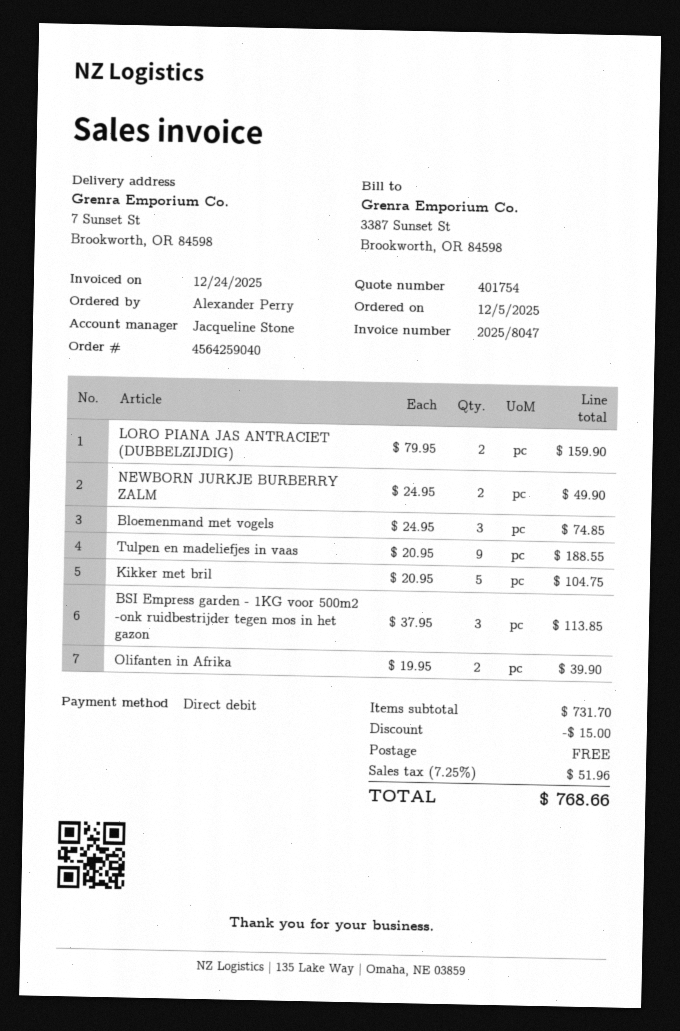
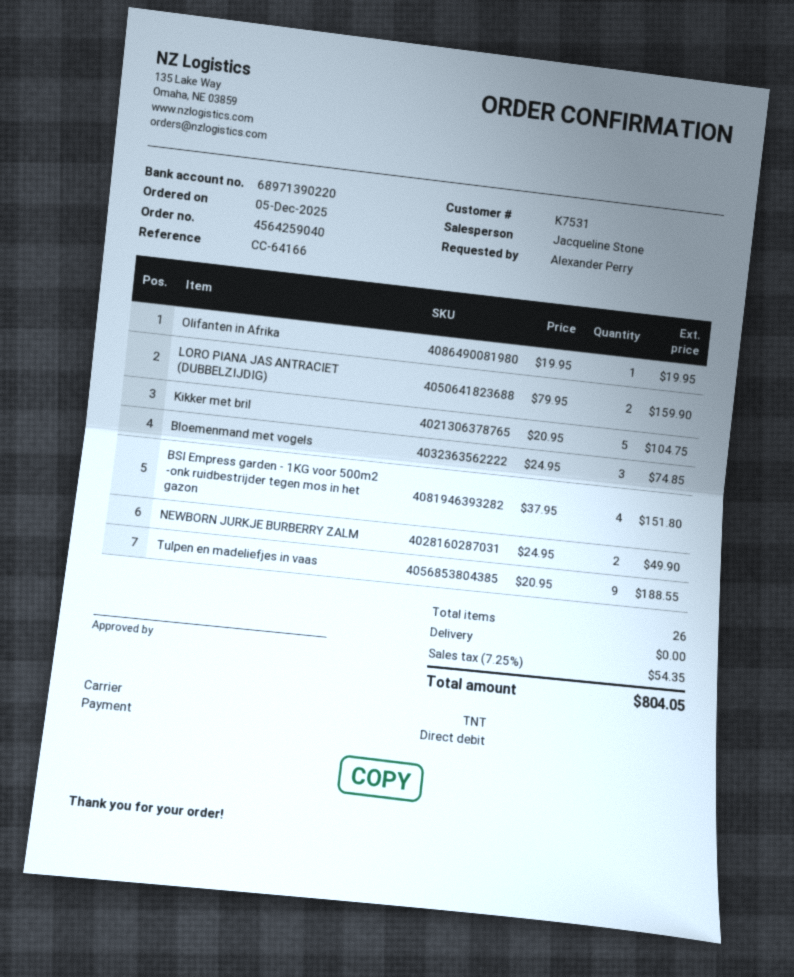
BSI Empress garden - 1KG voor 500m2 -onk ruidbestrijder tegen mos in het gazon: 3 x 37.95 = 113.85 -> 4 x 37.95 = 151.80
Olifanten in Afrika: 2 x 19.95 = 39.90 -> 1 x 19.95 = 19.95
discount: 15.00 -> none
tax: 7.25% = 51.96 -> 7.25% = 54.35
total: 768.66 -> 804.05

